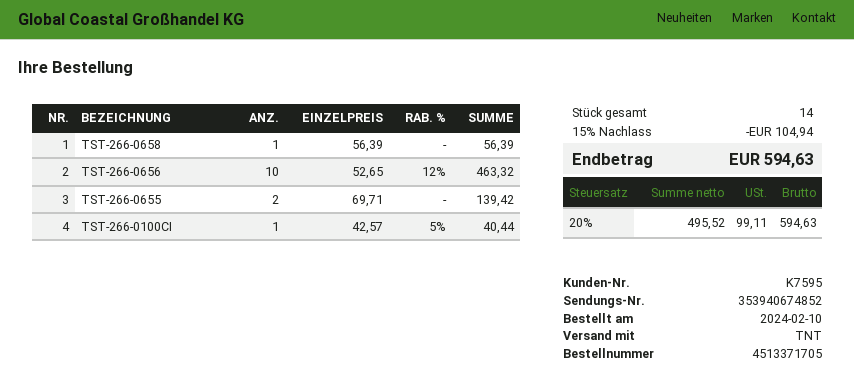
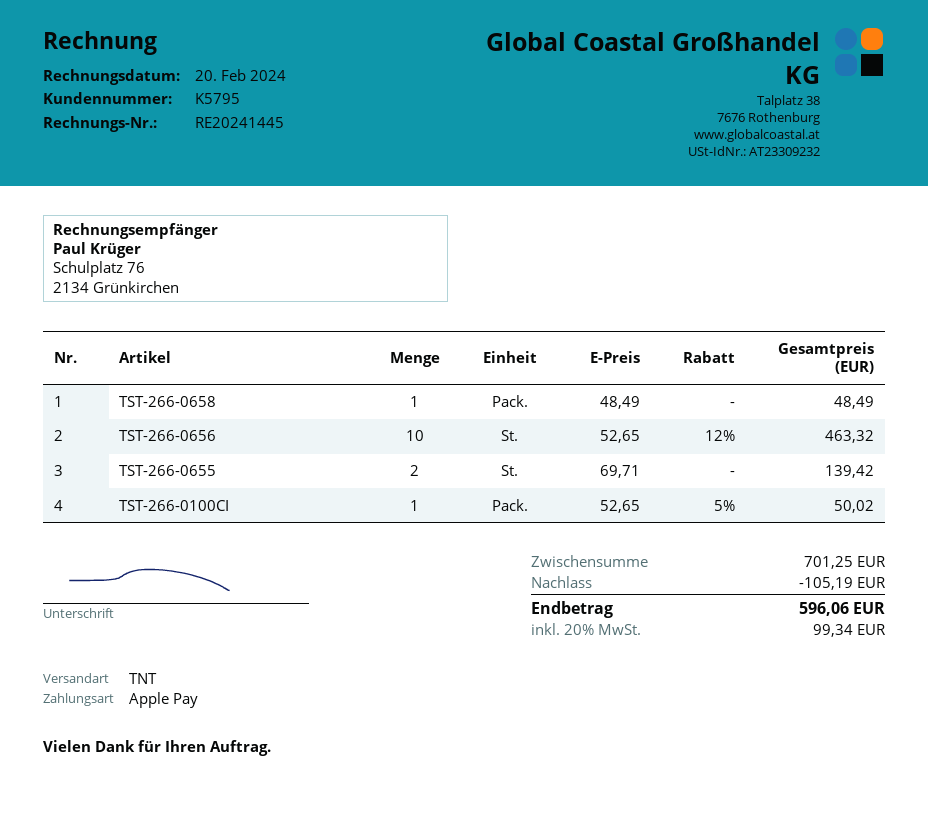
customer number: K7595 -> K5795
TST-266-0658: 1 x 56.39 = 56.39 -> 1 x 48.49 = 48.49
TST-266-0100CI: 1 x 42.57 - 5% = 40.44 -> 1 x 52.65 - 5% = 50.02
discount: 104.94 -> 105.19
tax: 20% = 99.11 -> 20% = 99.34
total: 594.63 -> 596.06

